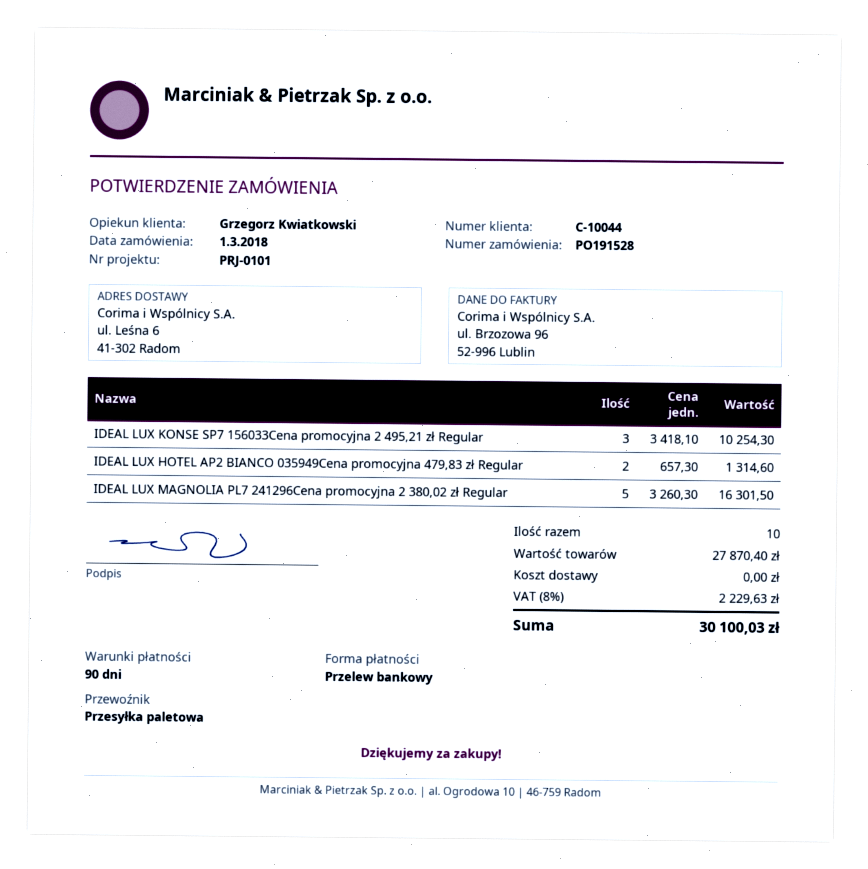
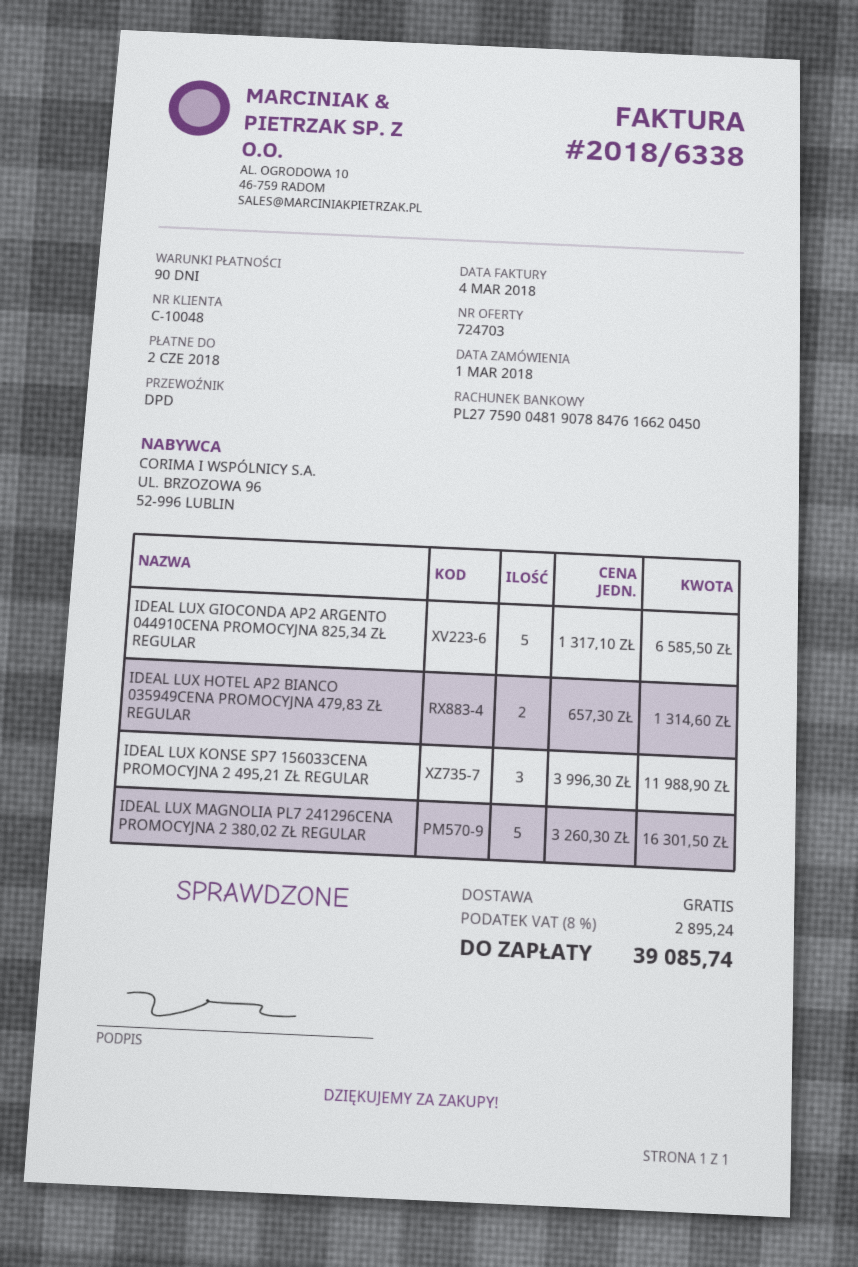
customer number: C-10044 -> C-10048
shipping method: pallet freight -> DPD
IDEAL LUX KONSE SP7 156033Cena promocyjna 2 495,21 zł Regular: 3 x 3418.10 = 10254.30 -> 3 x 3996.30 = 11988.90
IDEAL LUX GIOCONDA AP2 ARGENTO 044910CENA PROMOCYJNA 825,34 ZŁ REGULAR: none -> 5 x 1317.10 = 6585.50
tax: 8% = 2229.63 -> 8% = 2895.24
total: 30100.03 -> 39085.74

